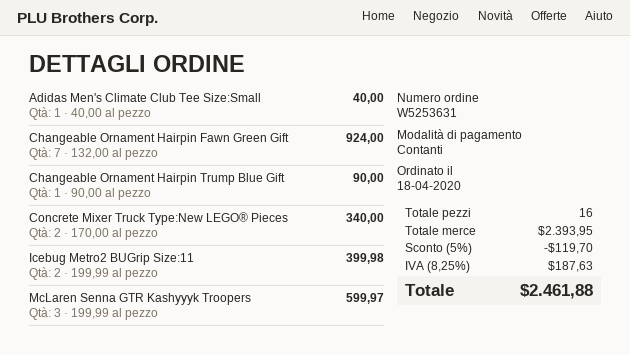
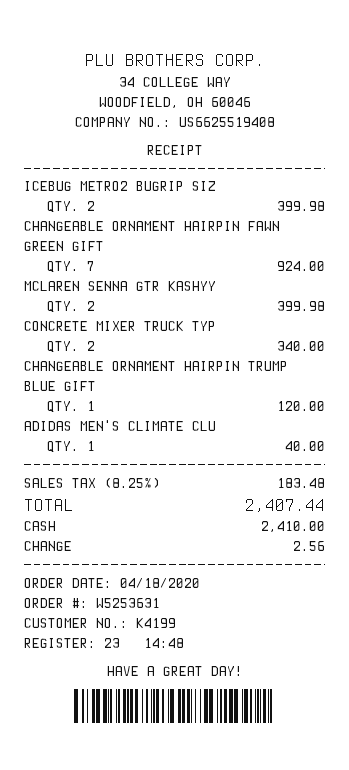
Changeable Ornament Hairpin Trump Blue Gift: 1 for 90.00 -> 1 for 120.00
McLaren Senna GTR Kashyyyk Troopers: 3 for 599.97 -> 2 for 399.98
discount: 5% = 119.70 -> none
tax: 8.25% = 187.63 -> 8.25% = 183.48
total: 2461.88 -> 2407.44

